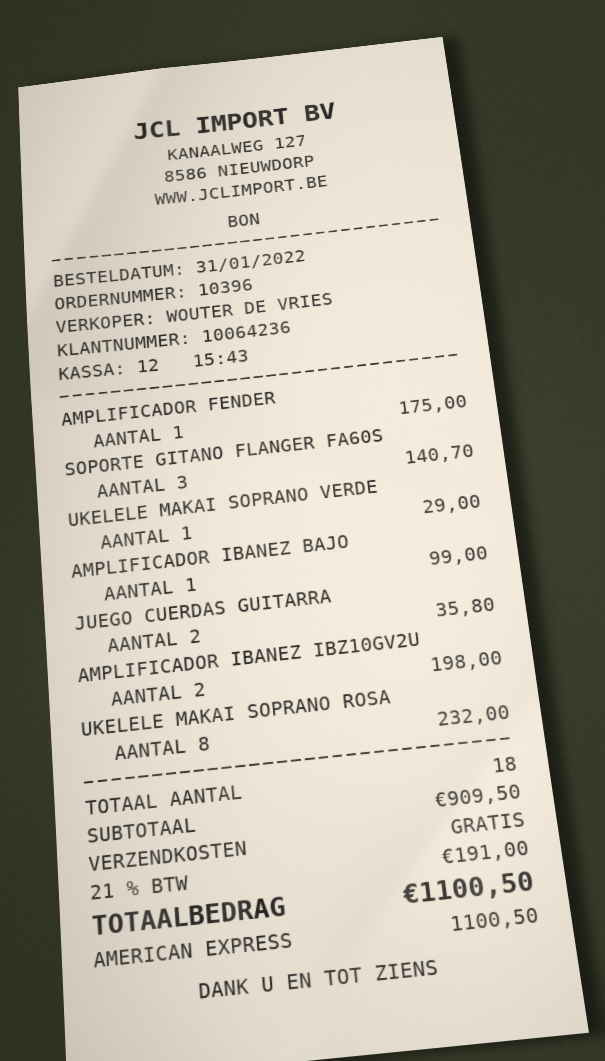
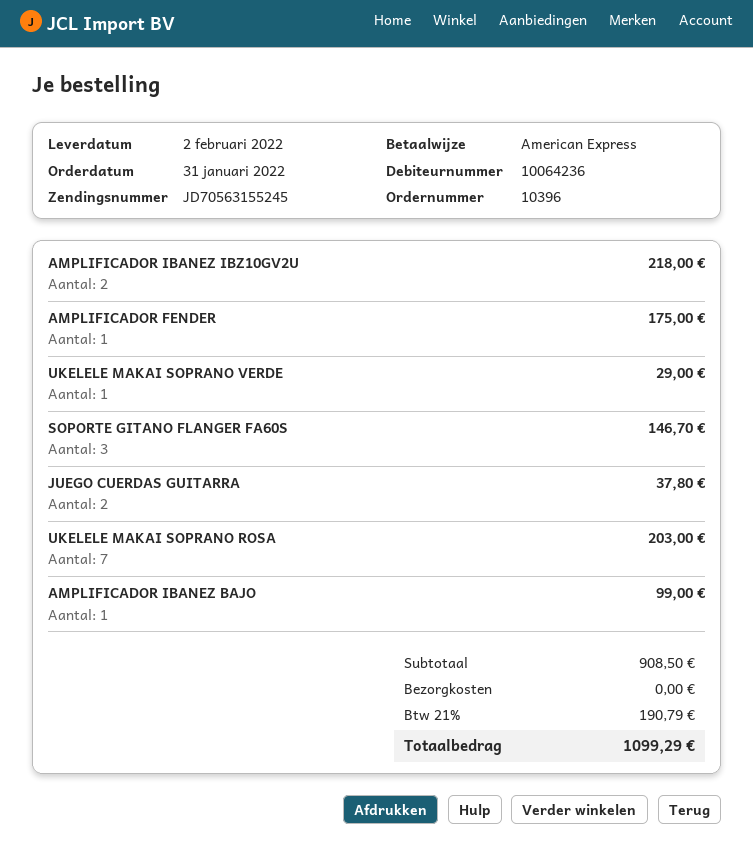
SOPORTE GITANO FLANGER FA60S: 3 for 140.70 -> 3 for 146.70
JUEGO CUERDAS GUITARRA: 2 for 35.80 -> 2 for 37.80
AMPLIFICADOR IBANEZ IBZ10GV2U: 2 for 198.00 -> 2 for 218.00
UKELELE MAKAI SOPRANO ROSA: 8 for 232.00 -> 7 for 203.00
subtotal: 909.50 -> 908.50
tax: 21% = 191.00 -> 21% = 190.79
total: 1100.50 -> 1099.29

